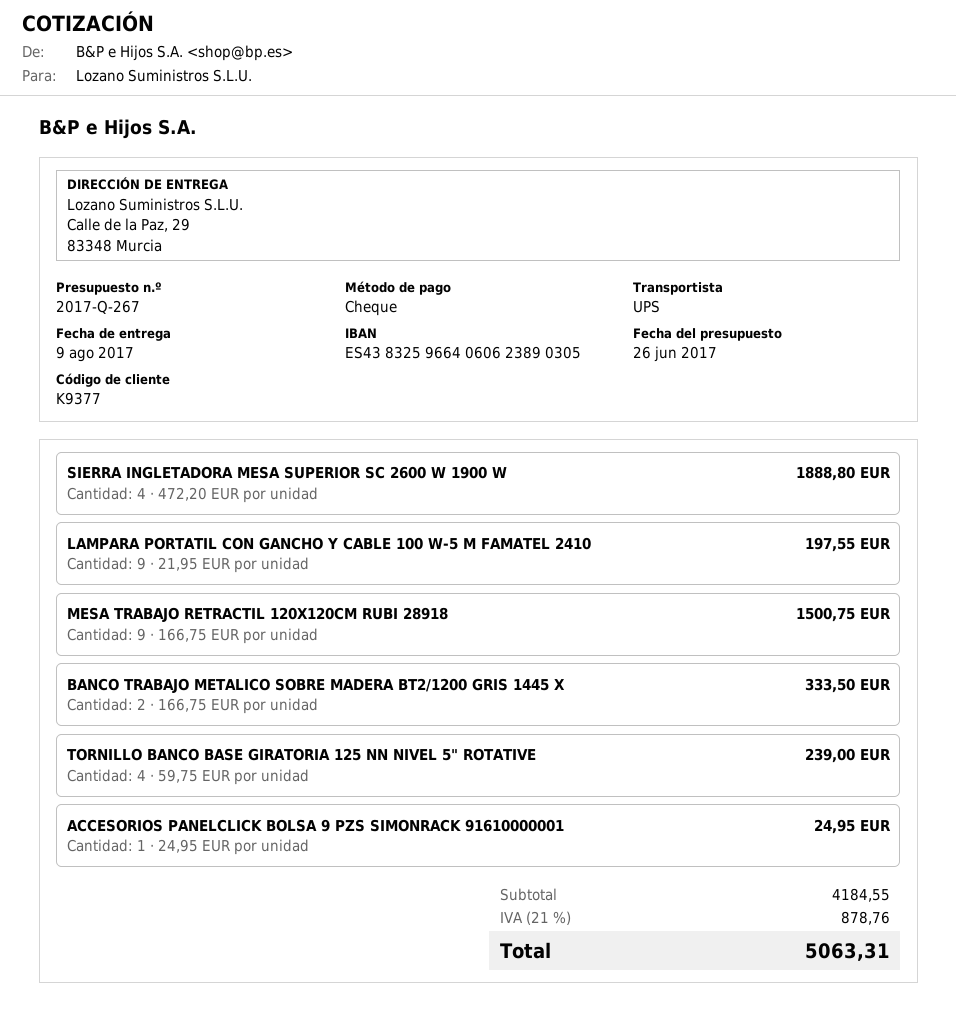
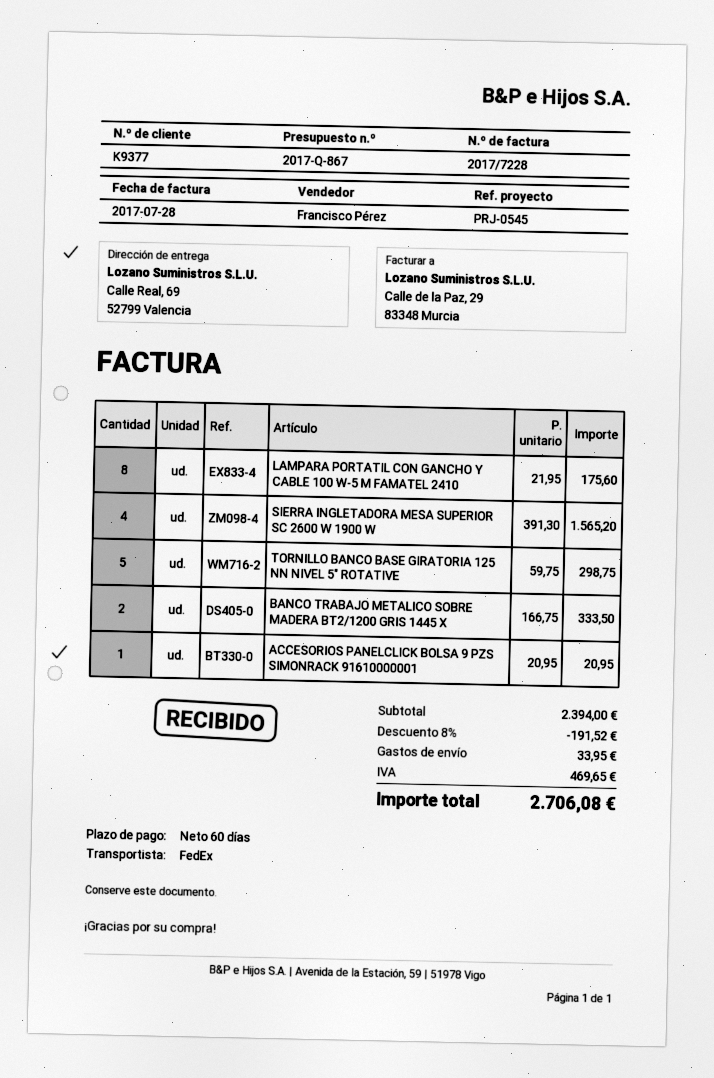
quote number: 2017-Q-267 -> 2017-Q-867
shipping method: UPS -> FedEx
ship to: Calle de la Paz, 29, 83348 Murcia -> Calle Real, 69, 52799 Valencia
SIERRA INGLETADORA MESA SUPERIOR SC 2600 W 1900 W: 4 x 472.20 = 1888.80 -> 4 x 391.30 = 1565.20
LAMPARA PORTATIL CON GANCHO Y CABLE 100 W-5 M FAMATEL 2410: 9 x 21.95 = 197.55 -> 8 x 21.95 = 175.60
MESA TRABAJO RETRACTIL 120X120CM RUBI 28918: 9 x 166.75 = 1500.75 -> none
TORNILLO BANCO BASE GIRATORIA 125 NN NIVEL 5" ROTATIVE: 4 x 59.75 = 239.00 -> 5 x 59.75 = 298.75
ACCESORIOS PANELCLICK BOLSA 9 PZS SIMONRACK 91610000001: 1 x 24.95 = 24.95 -> 1 x 20.95 = 20.95
subtotal: 4184.55 -> 2394.00
discount: none -> 8% = 191.52
shipping: none -> 33.95
tax: 878.76 -> 469.65
total: 5063.31 -> 2706.08

